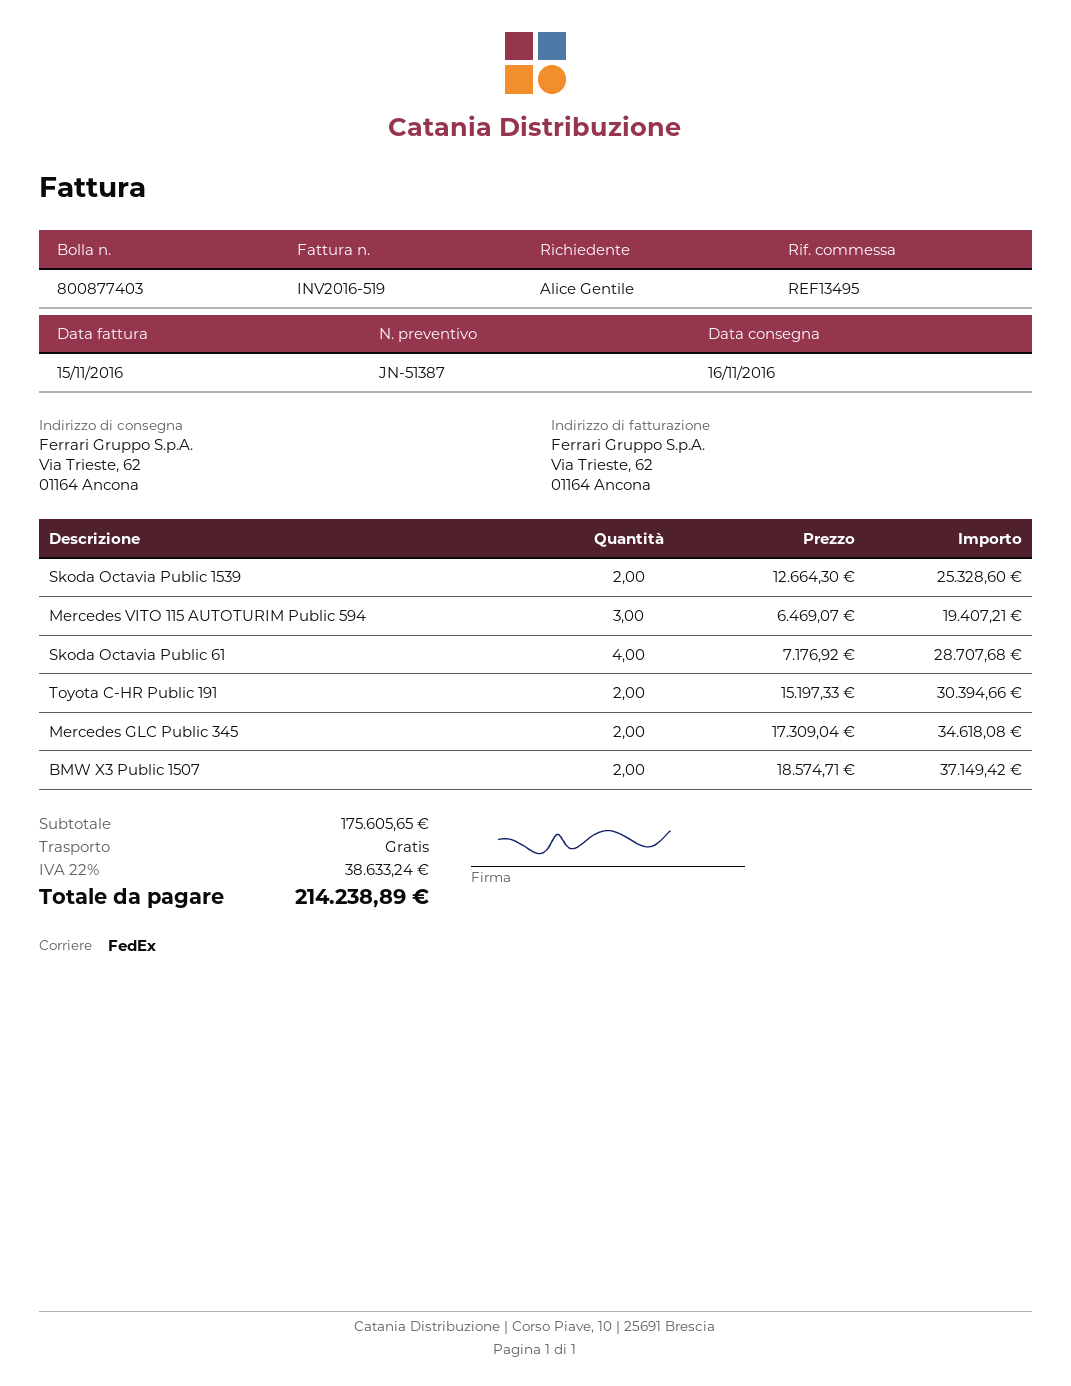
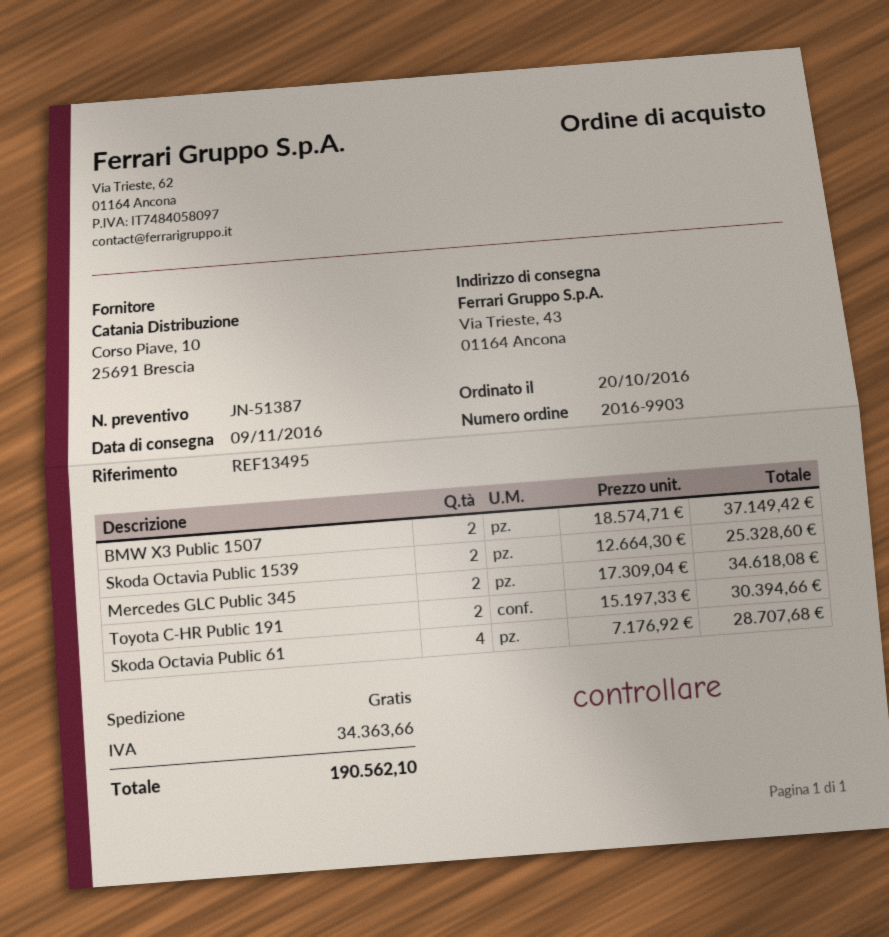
delivery date: 2016-11-16 -> 2016-11-09
ship to: Via Trieste, 62, 01164 Ancona -> Via Trieste, 43, 01164 Ancona
Mercedes VITO 115 AUTOTURIM Public 594: 3 x 6469.07 = 19407.21 -> none
tax: 38633.24 -> 34363.66
total: 214238.89 -> 190562.10

